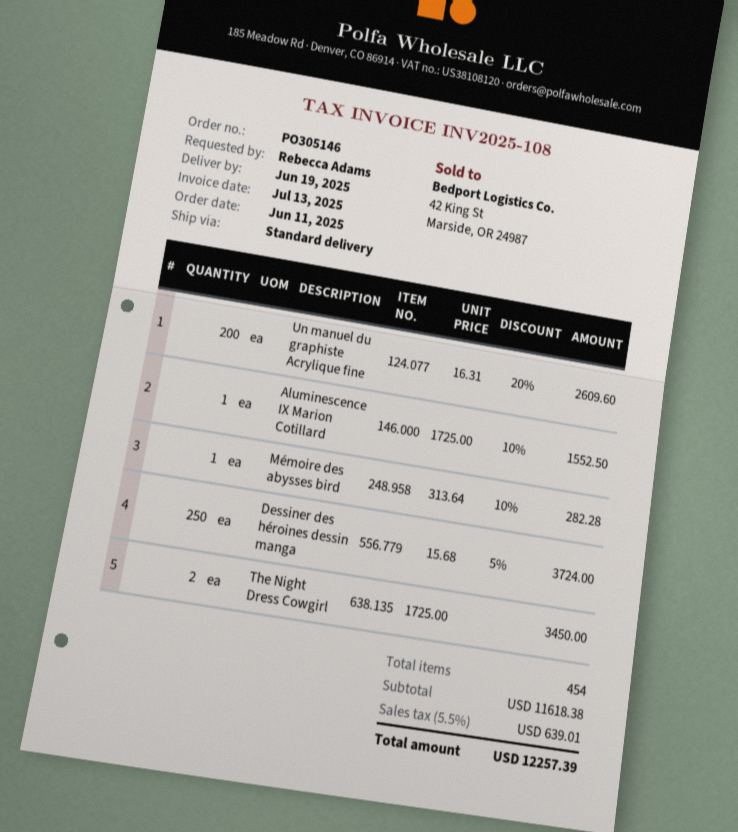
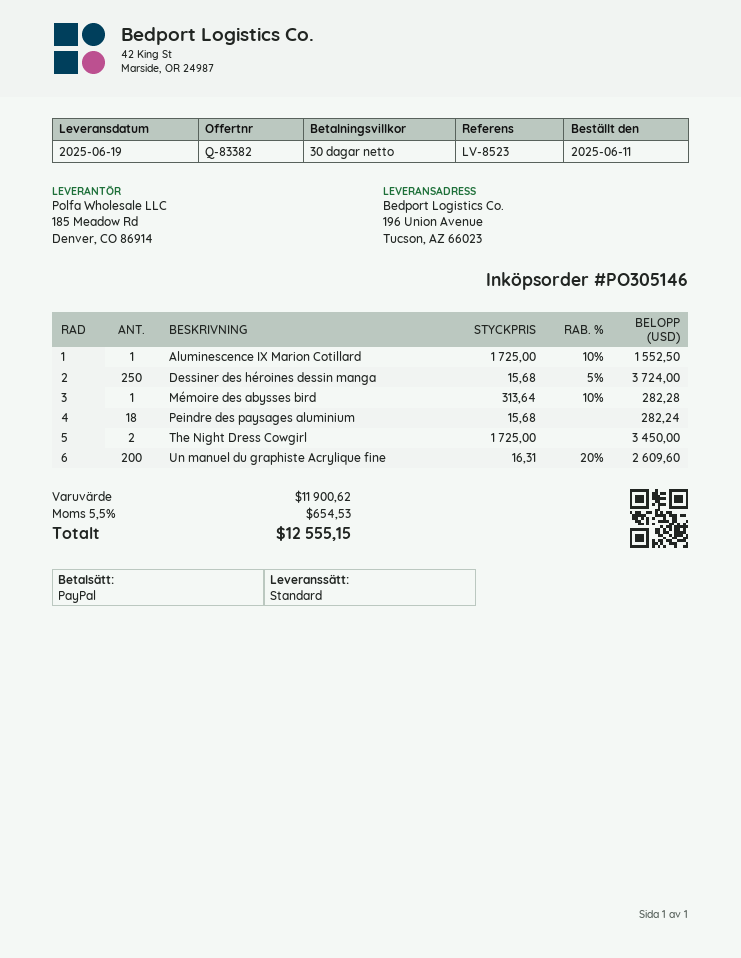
Peindre des paysages aluminium: none -> 18 x 15.68 = 282.24
subtotal: 11618.38 -> 11900.62
tax: 5.5% = 639.01 -> 5.5% = 654.53
total: 12257.39 -> 12555.15

